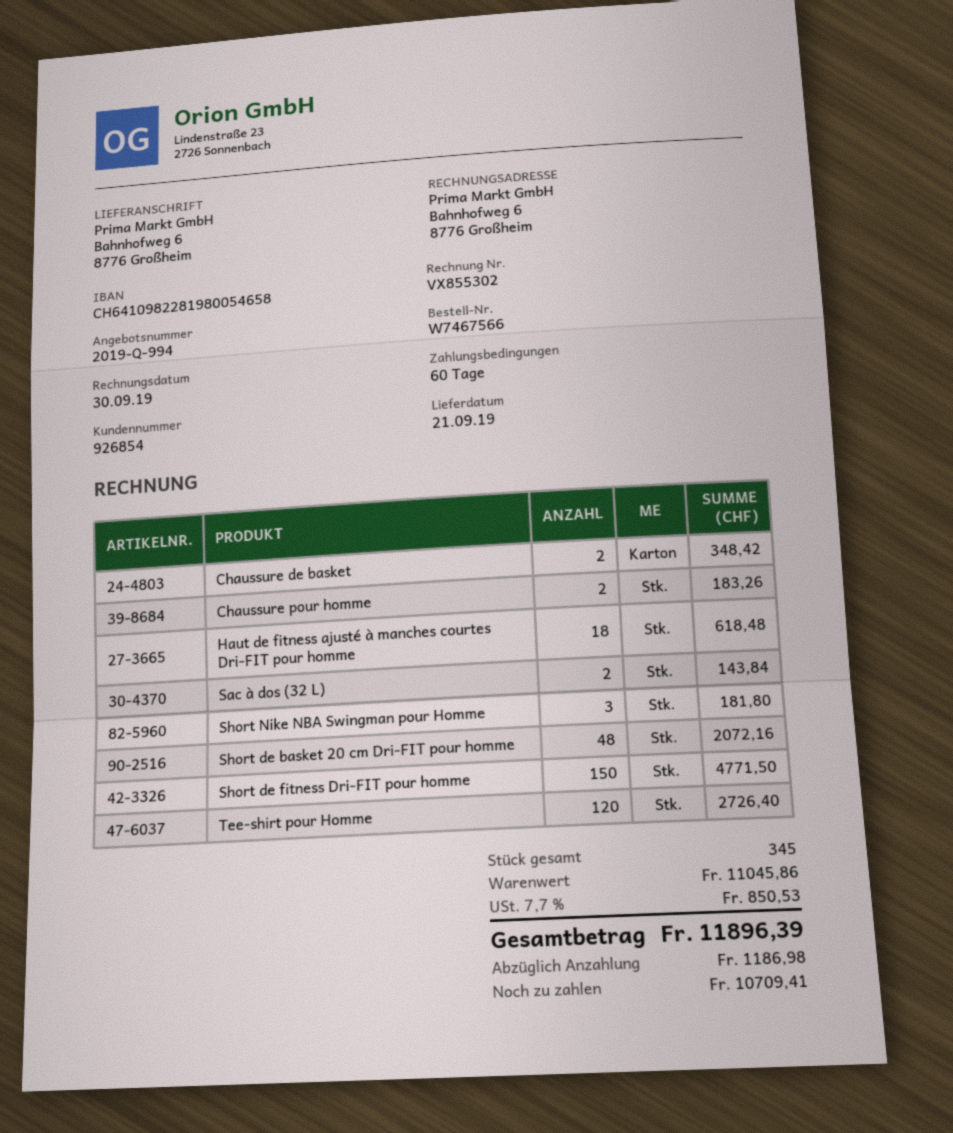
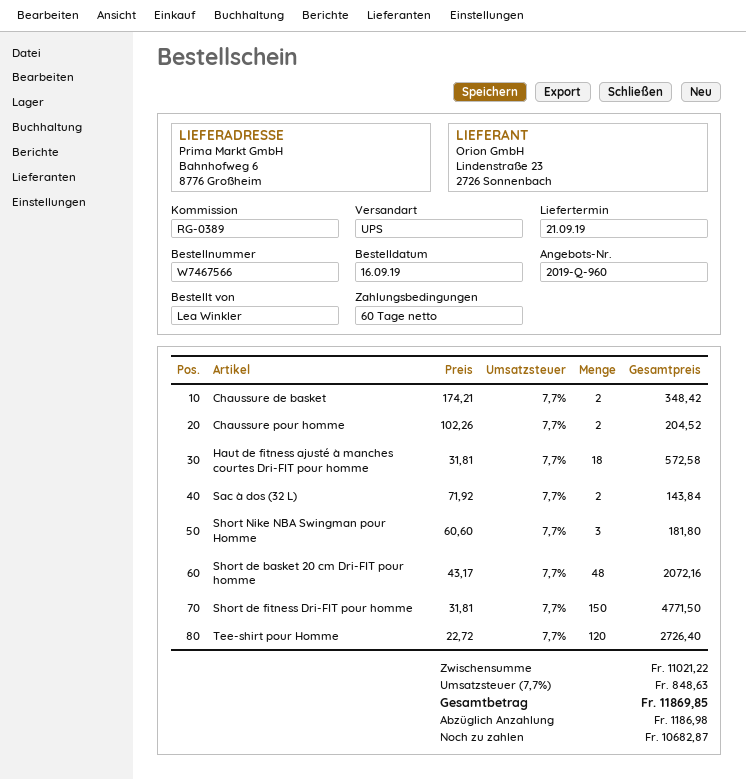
quote number: 2019-Q-994 -> 2019-Q-960
Chaussure pour homme: 2 for 183.26 -> 2 for 204.52
Haut de fitness ajusté à manches courtes Dri-FIT pour homme: 18 for 618.48 -> 18 for 572.58
subtotal: 11045.86 -> 11021.22
tax: 7.7% = 850.53 -> 7.7% = 848.63
total: 11896.39 -> 11869.85
balance: 10709.41 -> 10682.87

